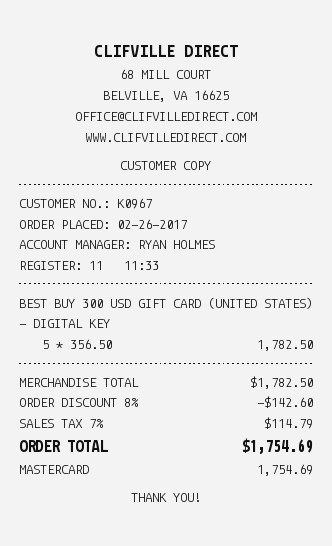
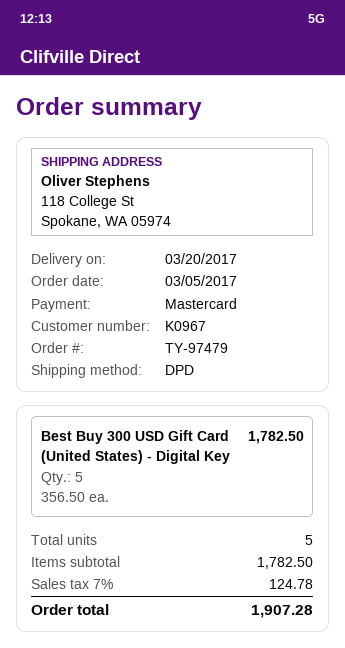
order date: 2017-02-26 -> 2017-03-05
discount: 8% = 142.60 -> none
tax: 7% = 114.79 -> 7% = 124.78
total: 1754.69 -> 1907.28

